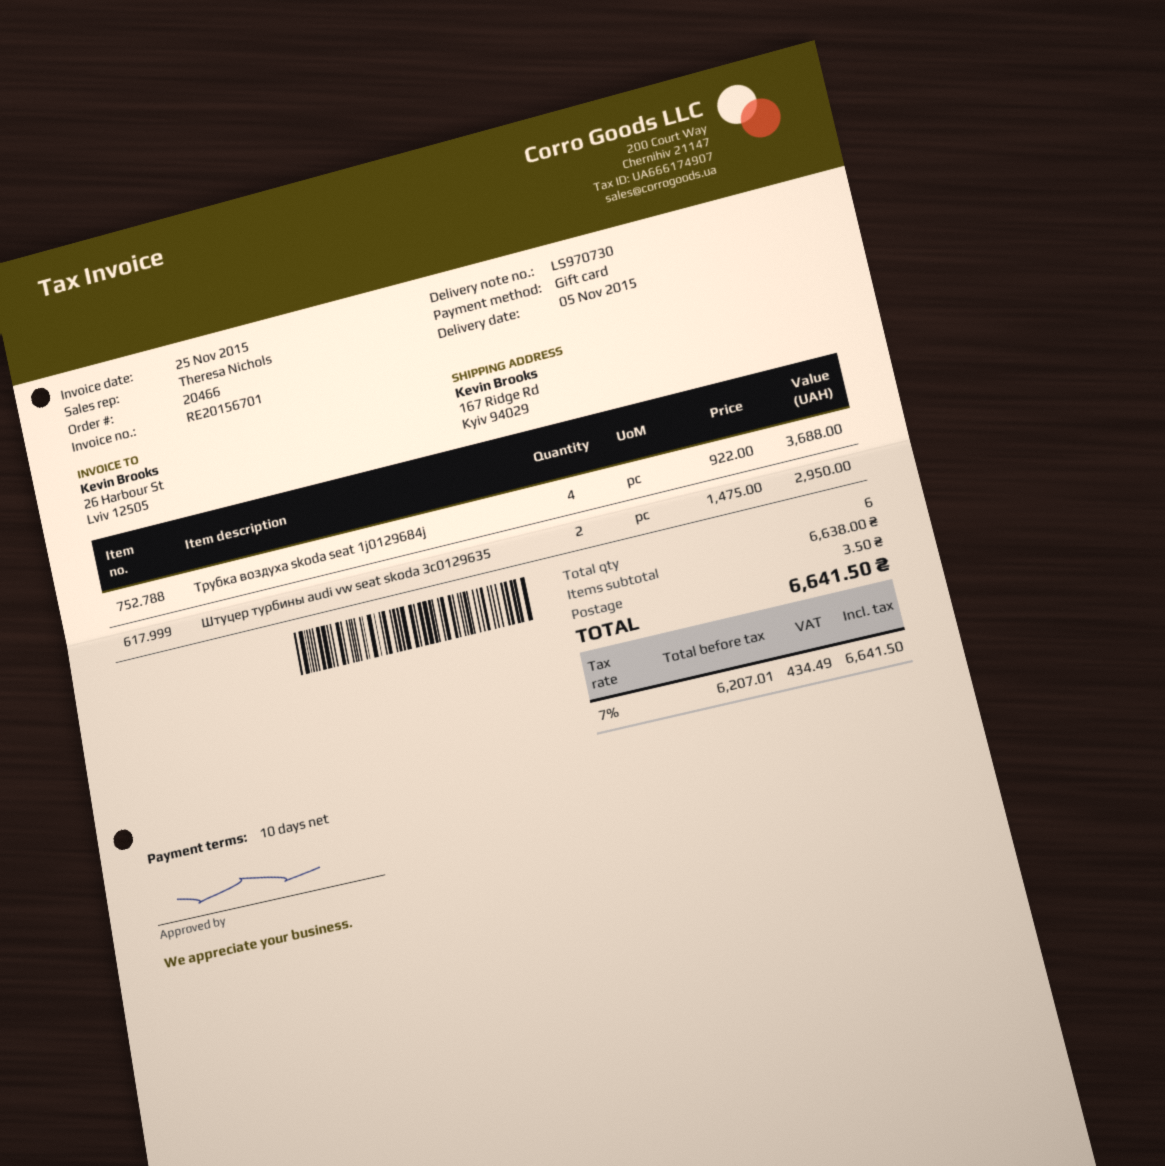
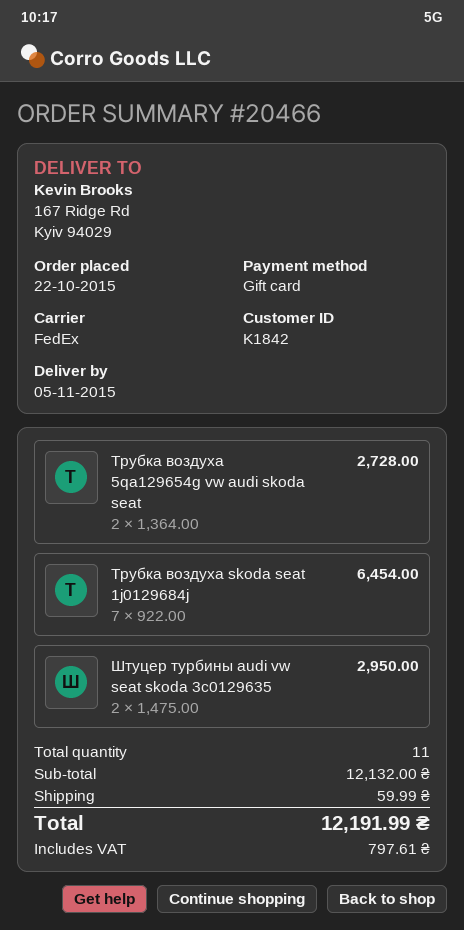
Трубка воздуха skoda seat 1j0129684j: 4 x 922.00 = 3688.00 -> 7 x 922.00 = 6454.00
Трубка воздуха 5qa129654g vw audi skoda seat: none -> 2 x 1364.00 = 2728.00
total quantity: 6 -> 11
subtotal: 6638.00 -> 12132.00
shipping: 3.50 -> 59.99
tax: 434.49 -> 797.61
total: 6641.50 -> 12191.99

